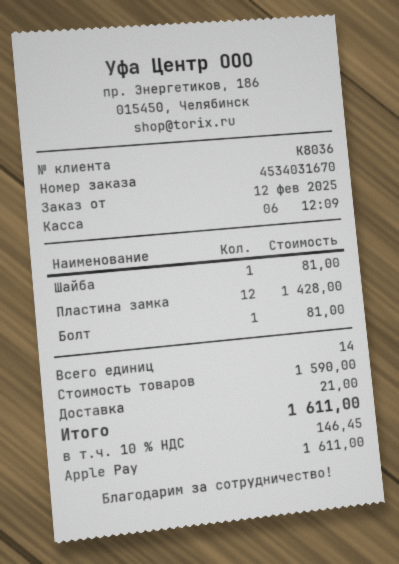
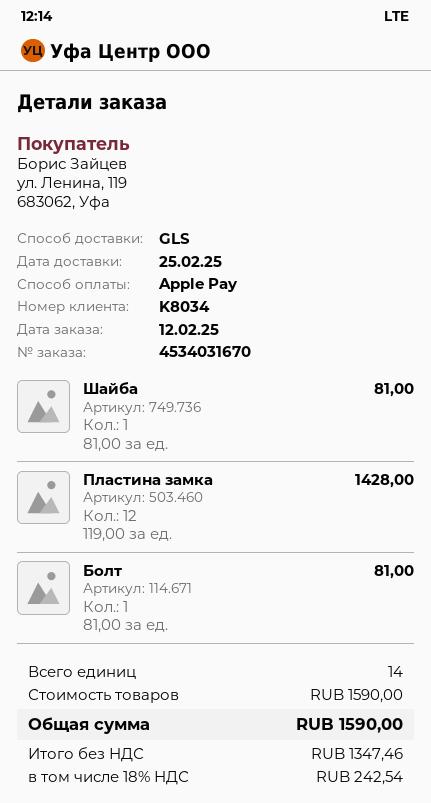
customer number: K8036 -> K8034
shipping: 21.00 -> none
tax: 10% = 146.45 -> 18% = 242.54
total: 1611.00 -> 1590.00

